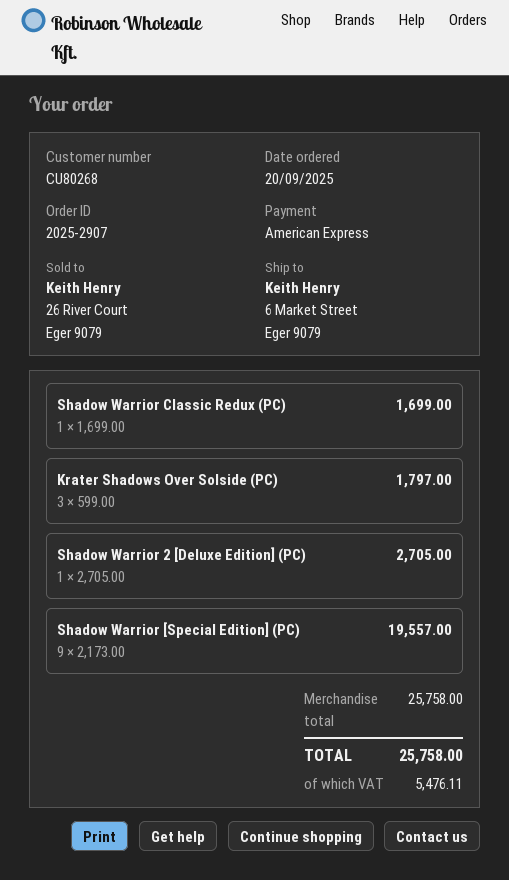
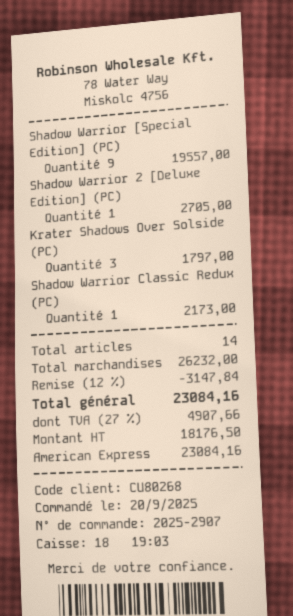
Shadow Warrior Classic Redux (PC): 1 for 1699.00 -> 1 for 2173.00
subtotal: 25758.00 -> 26232.00
discount: none -> 12% = 3147.84
tax: 5476.11 -> 4907.66
total: 25758.00 -> 23084.16

